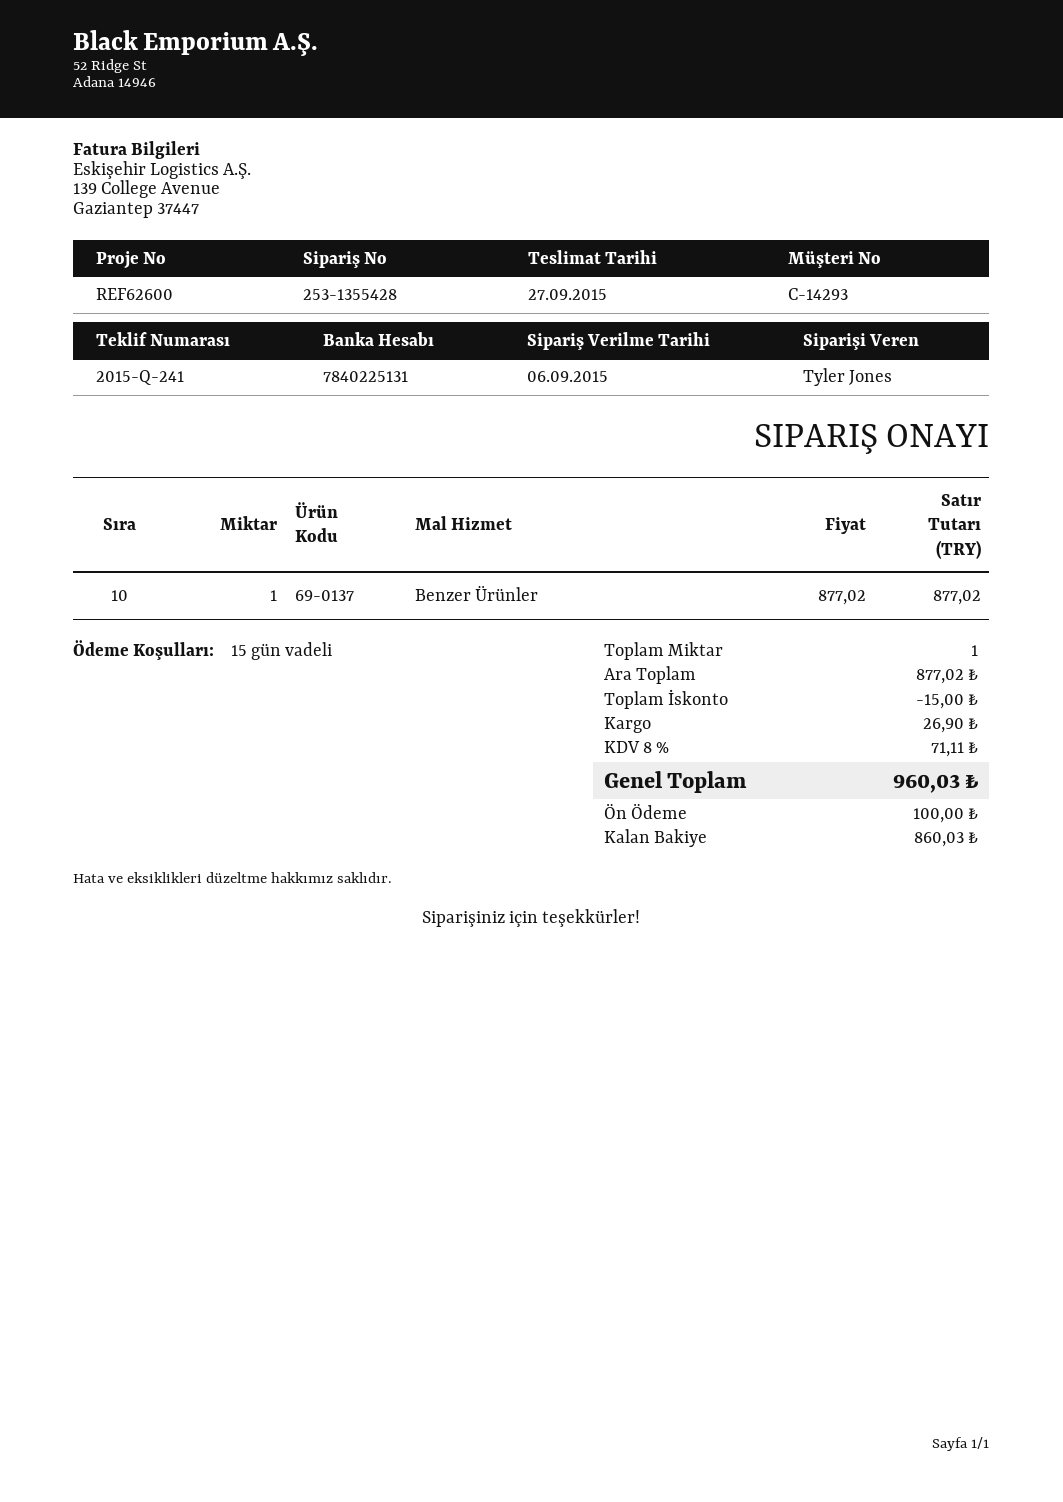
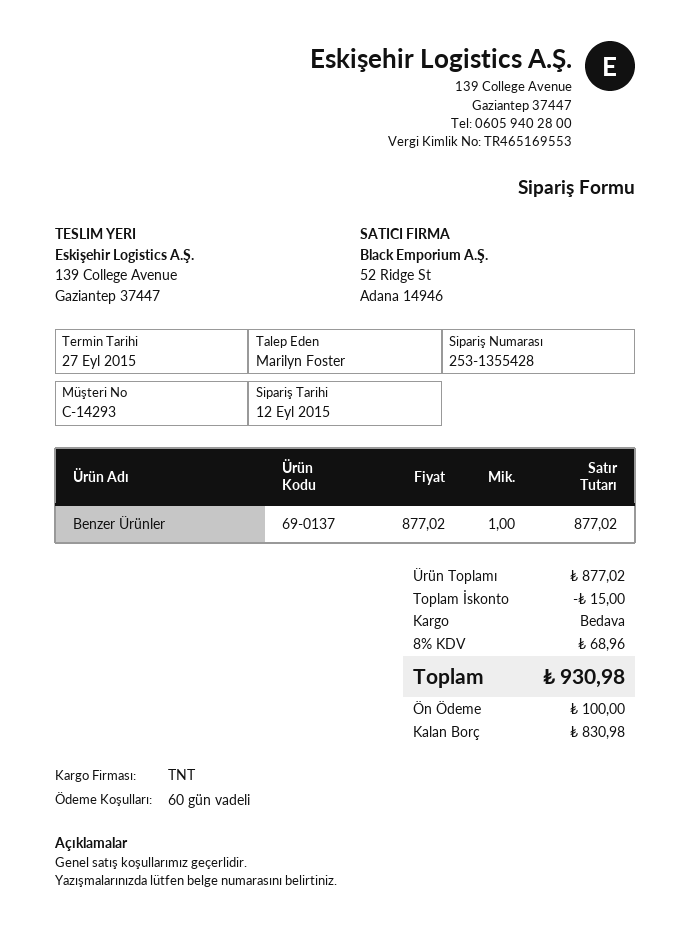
order date: 2015-09-06 -> 2015-09-12
payment terms: 15 days -> 60 days
ordered by: Tyler Jones -> Marilyn Foster
shipping: 26.90 -> 0.00
tax: 8% = 71.11 -> 8% = 68.96
total: 960.03 -> 930.98
balance: 860.03 -> 830.98

